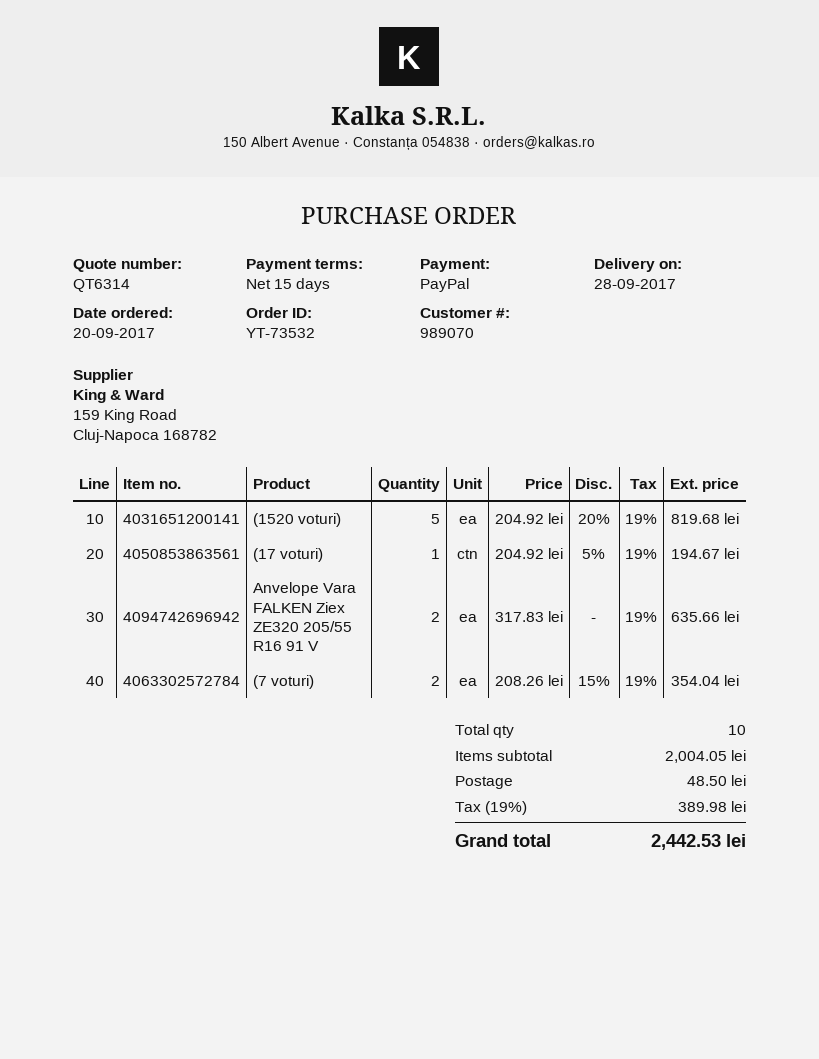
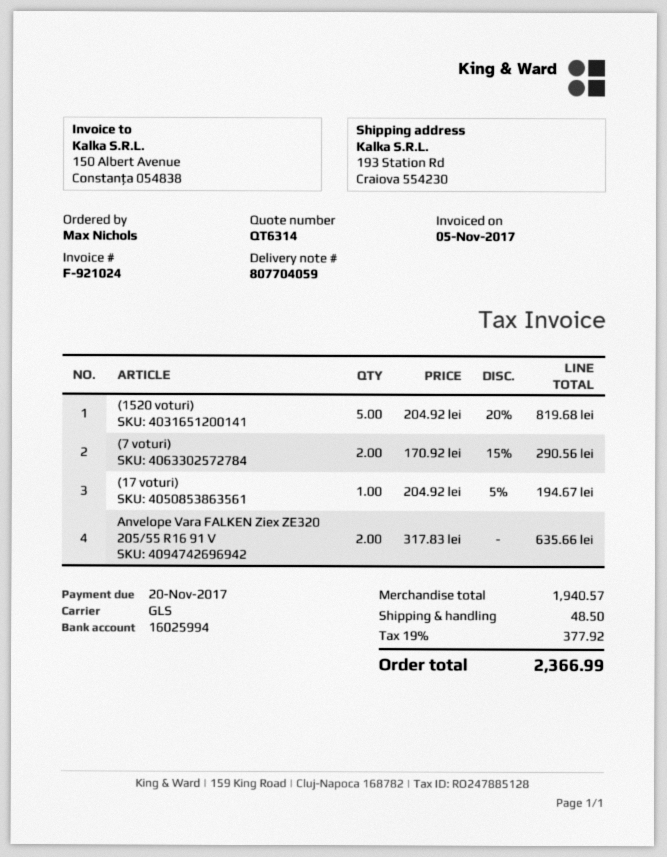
(7 voturi): 2 x 208.26 - 15% = 354.04 -> 2 x 170.92 - 15% = 290.56
subtotal: 2004.05 -> 1940.57
tax: 19% = 389.98 -> 19% = 377.92
total: 2442.53 -> 2366.99

